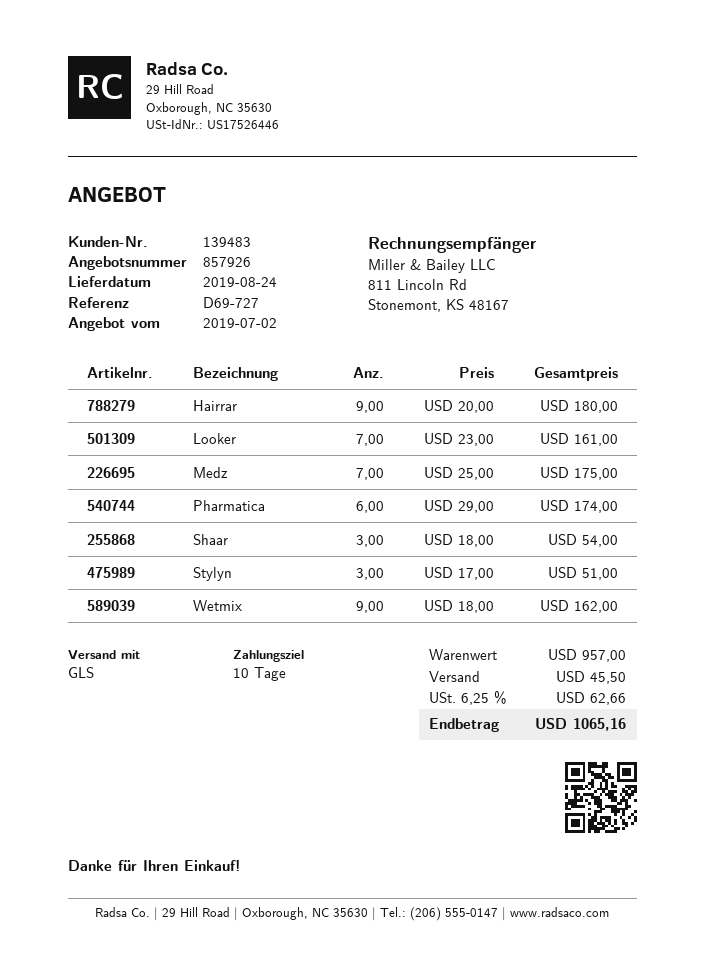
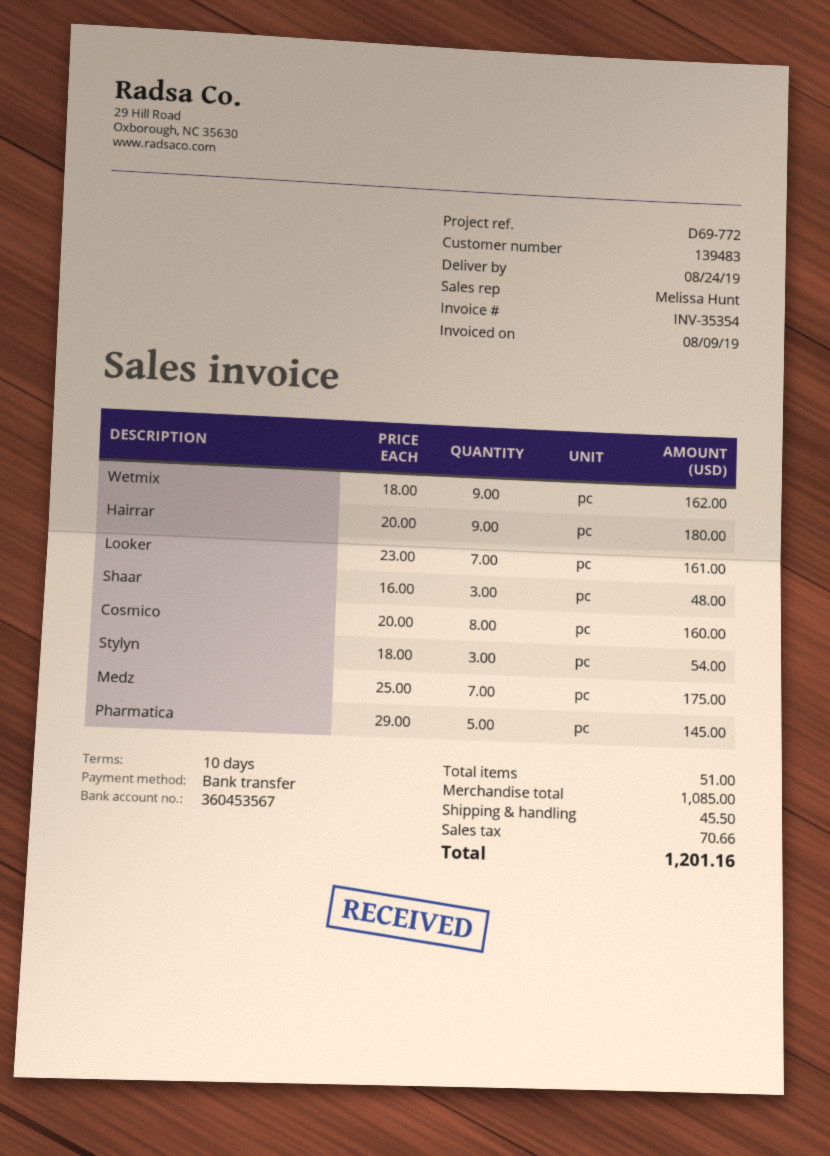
reference: D69-727 -> D69-772
Pharmatica: 6 x 29.00 = 174.00 -> 5 x 29.00 = 145.00
Shaar: 3 x 18.00 = 54.00 -> 3 x 16.00 = 48.00
Stylyn: 3 x 17.00 = 51.00 -> 3 x 18.00 = 54.00
Cosmico: none -> 8 x 20.00 = 160.00
subtotal: 957.00 -> 1085.00
tax: 62.66 -> 70.66
total: 1065.16 -> 1201.16

